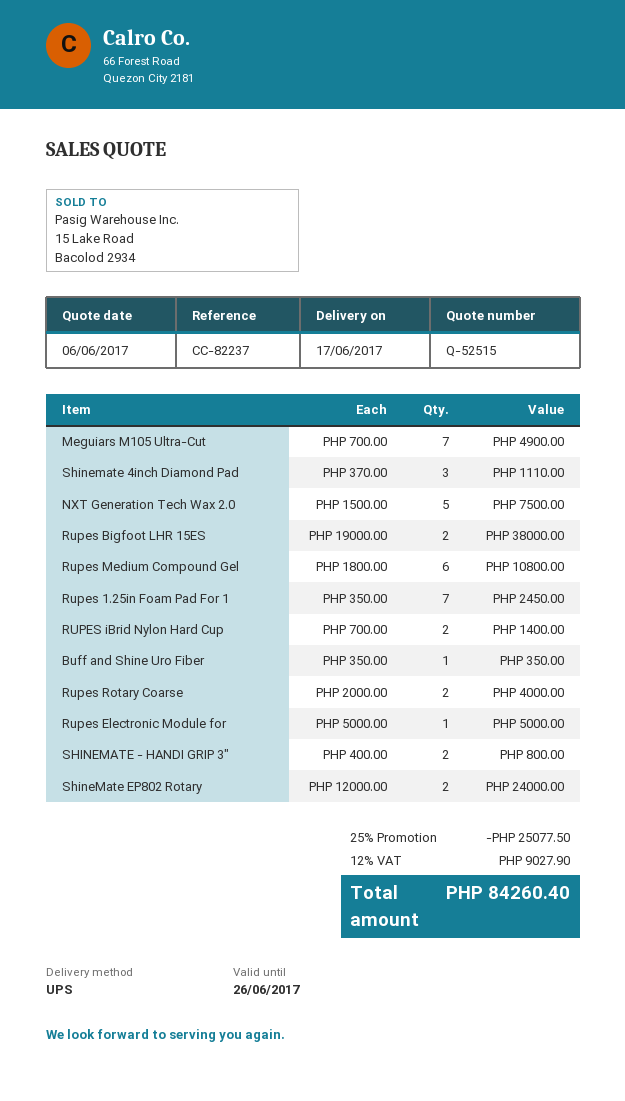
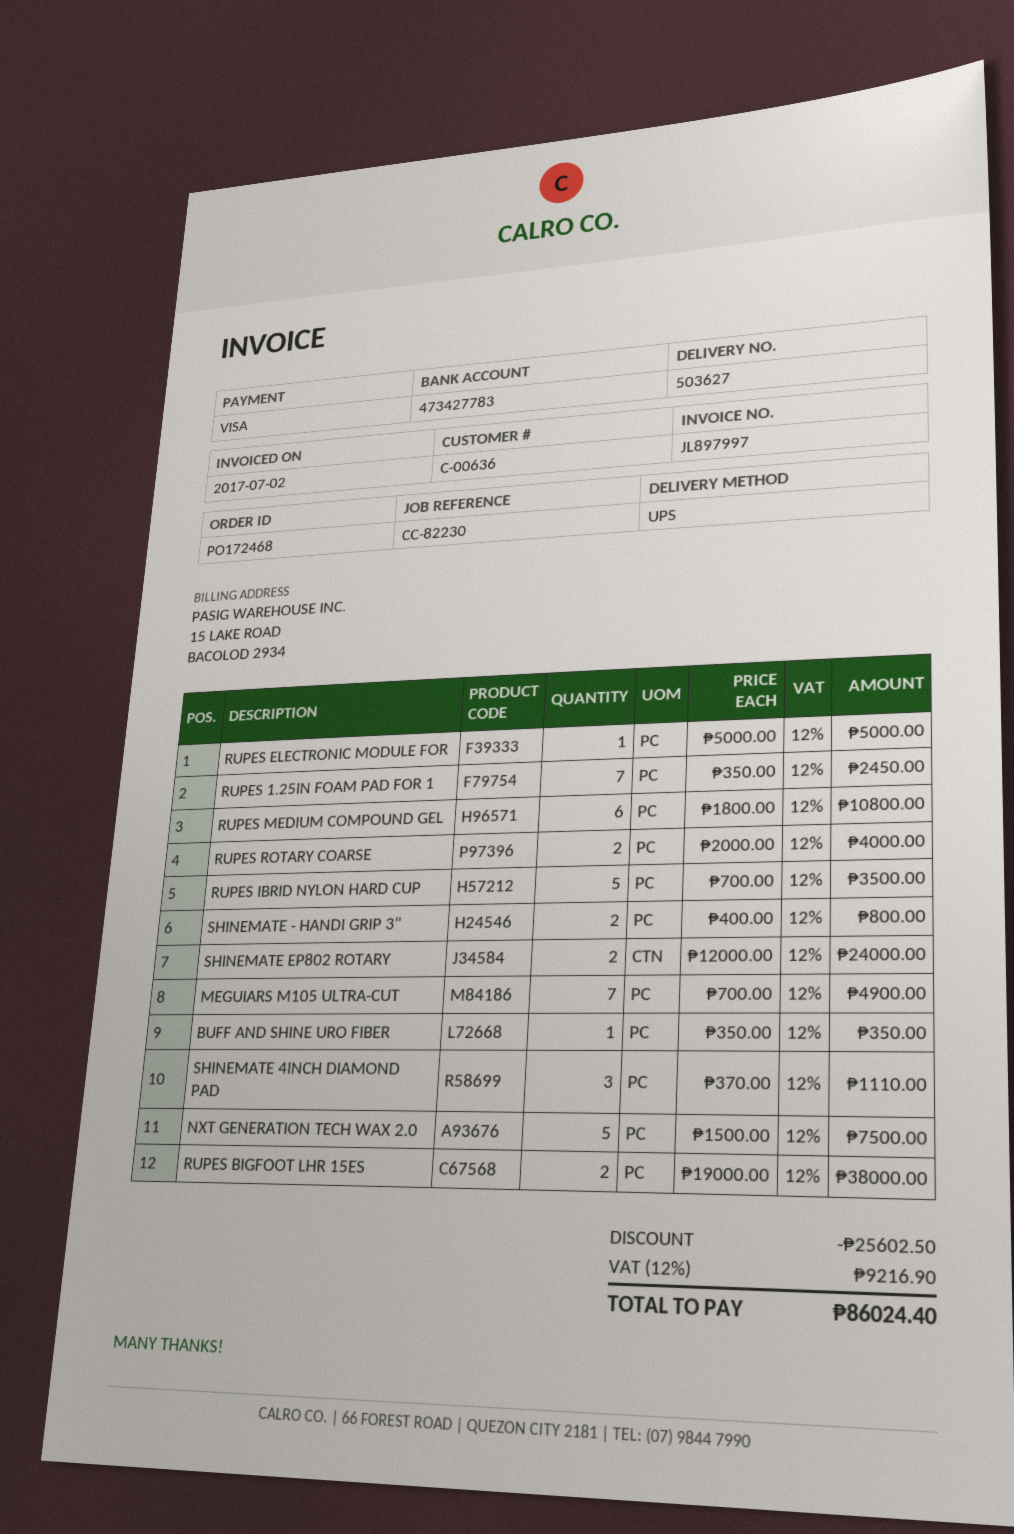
reference: CC-82237 -> CC-82230
RUPES iBrid Nylon Hard Cup: 2 x 700.00 = 1400.00 -> 5 x 700.00 = 3500.00
discount: 25077.50 -> 25602.50
tax: 12% = 9027.90 -> 12% = 9216.90
total: 84260.40 -> 86024.40

